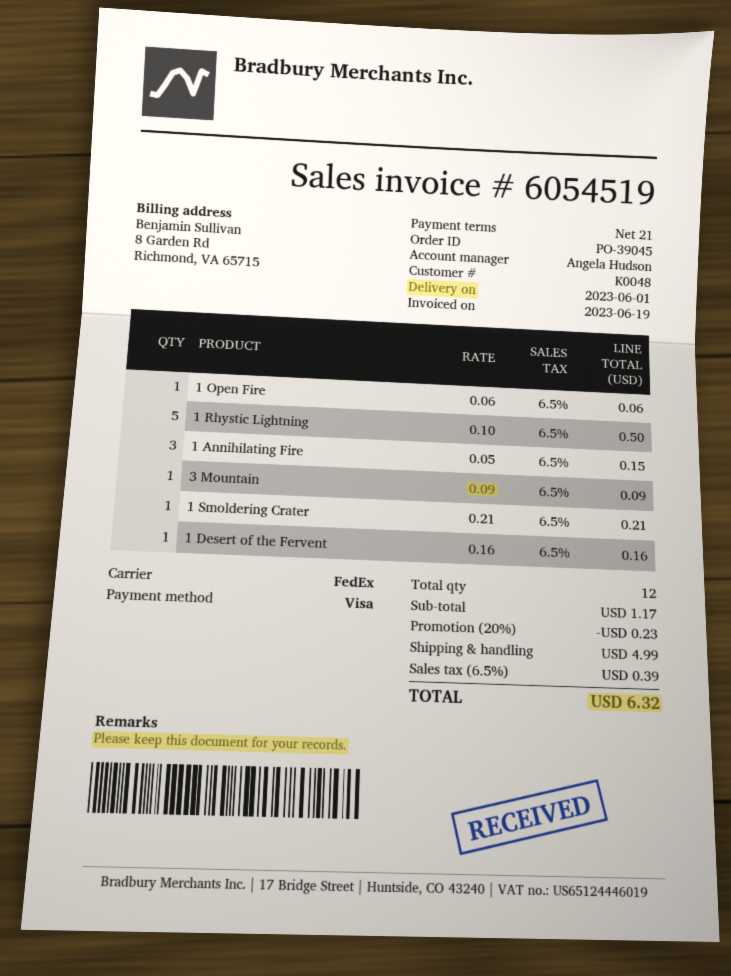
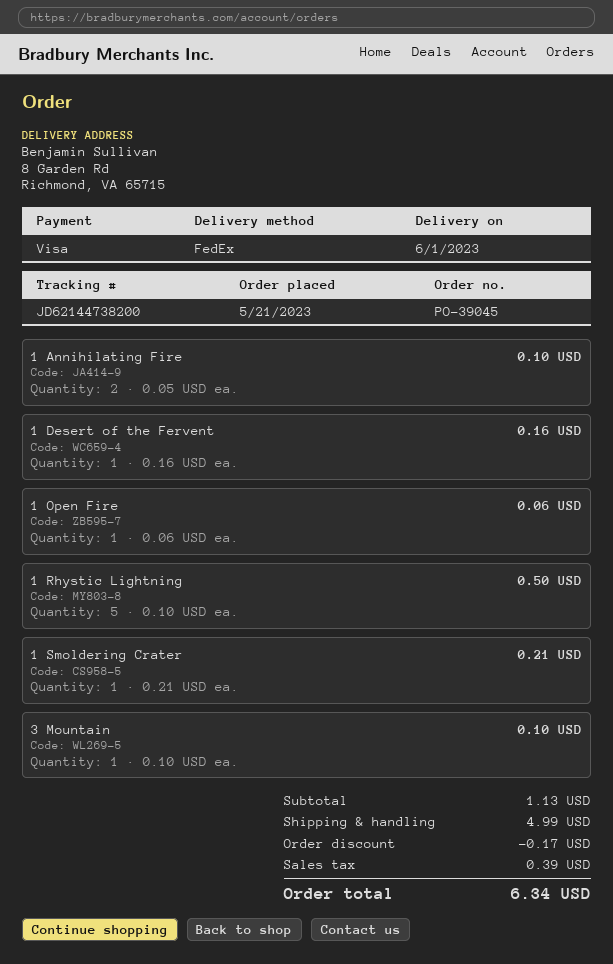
1 Annihilating Fire: 3 x 0.05 = 0.15 -> 2 x 0.05 = 0.10
3 Mountain: 1 x 0.09 = 0.09 -> 1 x 0.10 = 0.10
subtotal: 1.17 -> 1.13
discount: 0.23 -> 0.17
total: 6.32 -> 6.34

